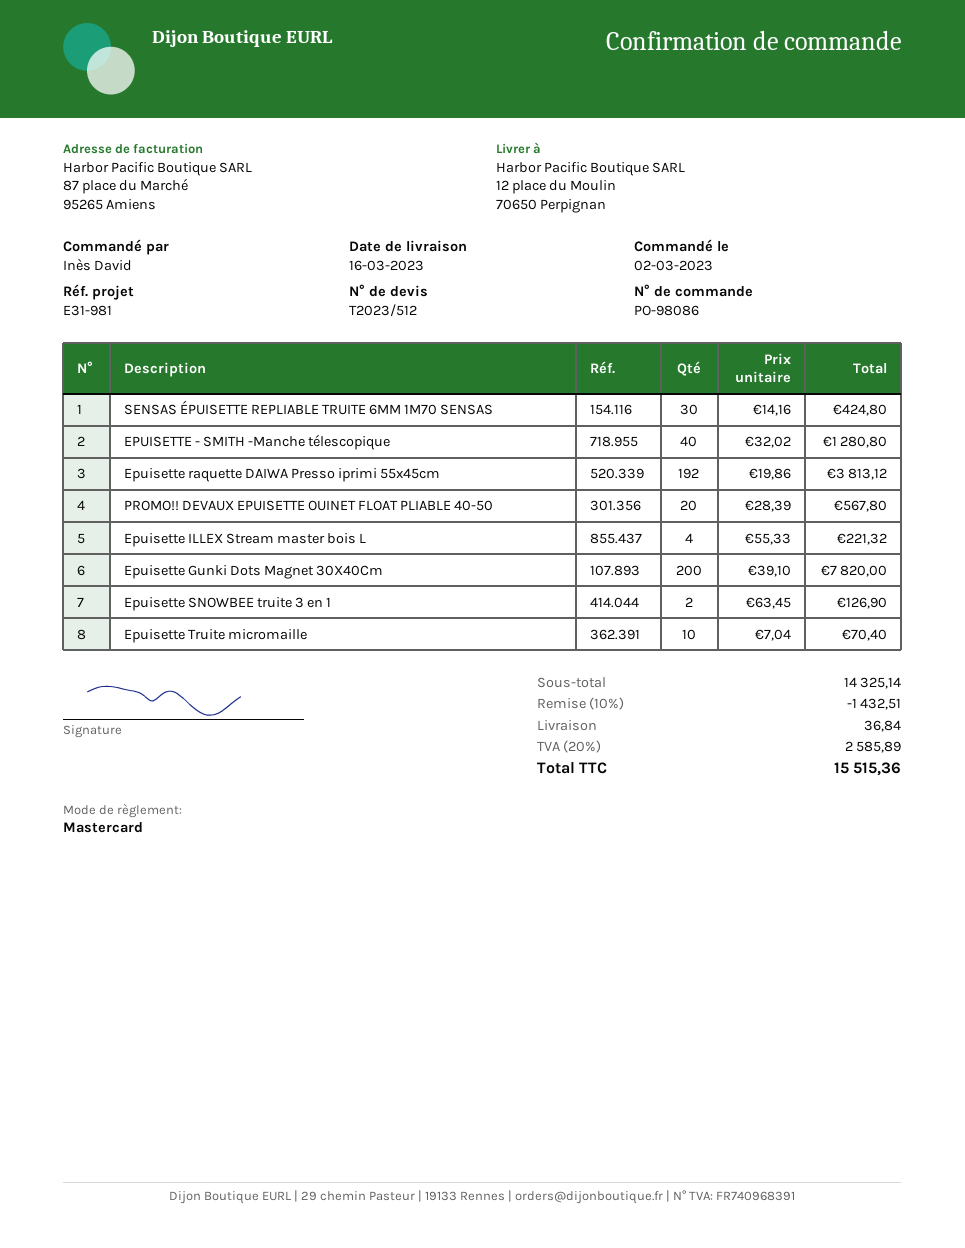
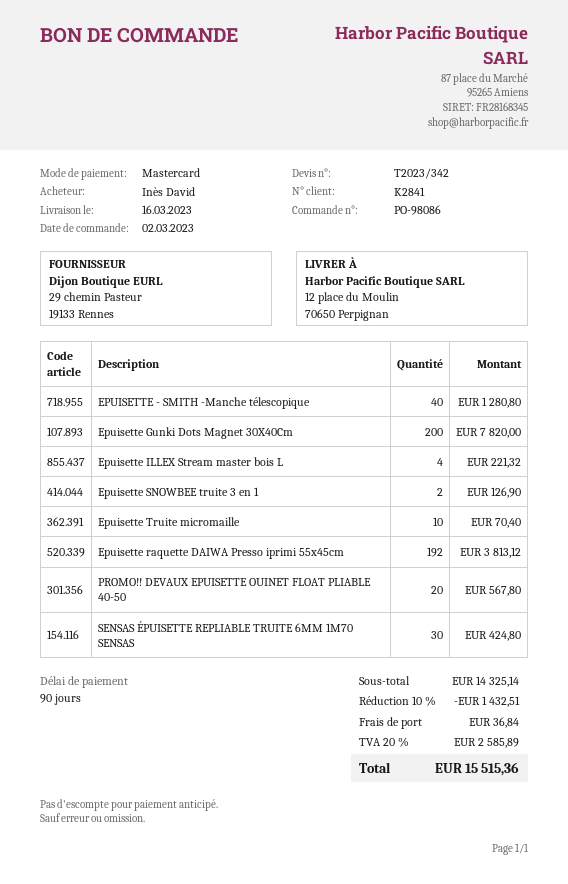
quote number: T2023/512 -> T2023/342

